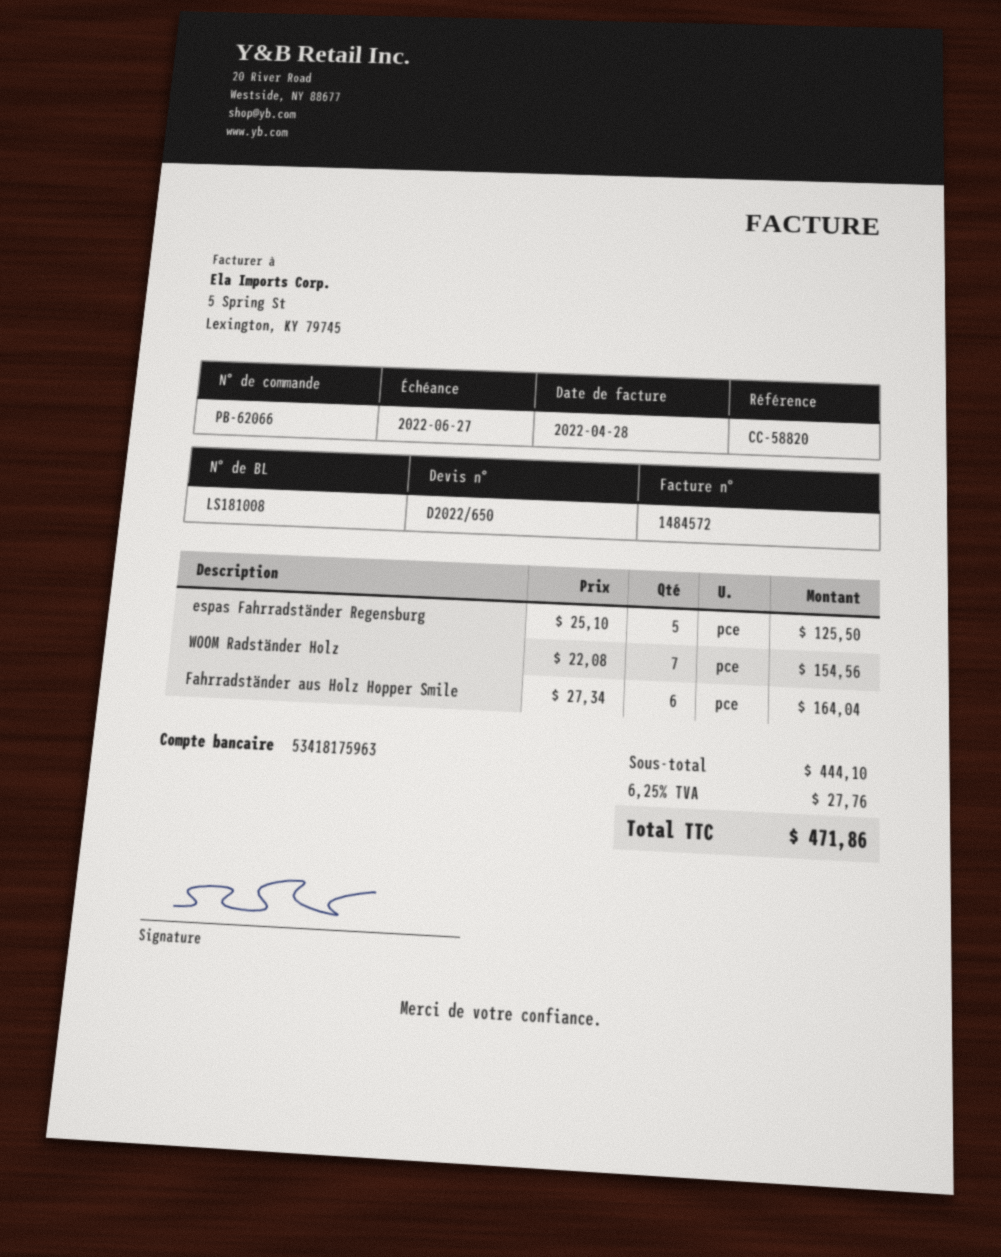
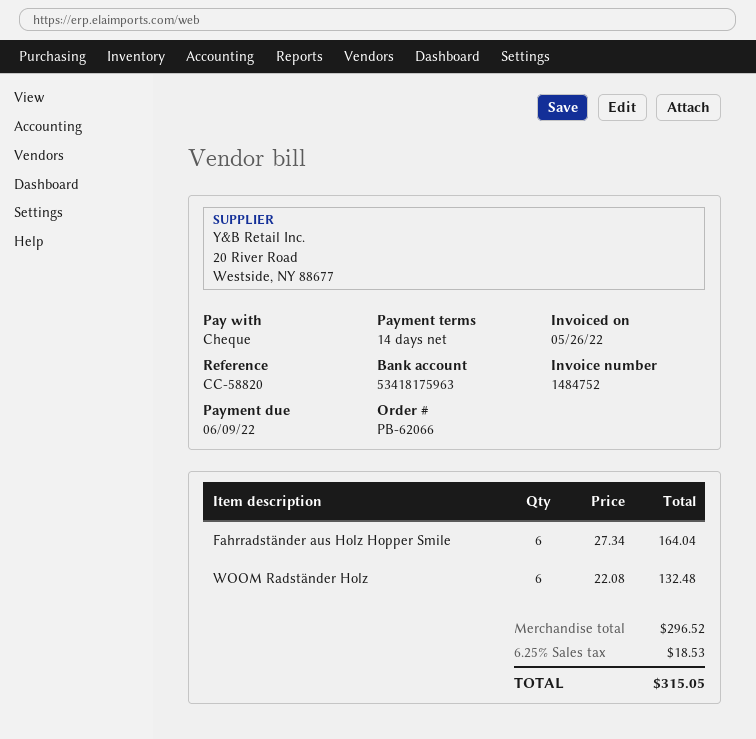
invoice number: 1484572 -> 1484752
invoice date: 2022-04-28 -> 2022-05-26
due date: 2022-06-27 -> 2022-06-09
espas Fahrradständer Regensburg: 5 x 25.10 = 125.50 -> none
WOOM Radständer Holz: 7 x 22.08 = 154.56 -> 6 x 22.08 = 132.48
subtotal: 444.10 -> 296.52
tax: 6.25% = 27.76 -> 6.25% = 18.53
total: 471.86 -> 315.05

